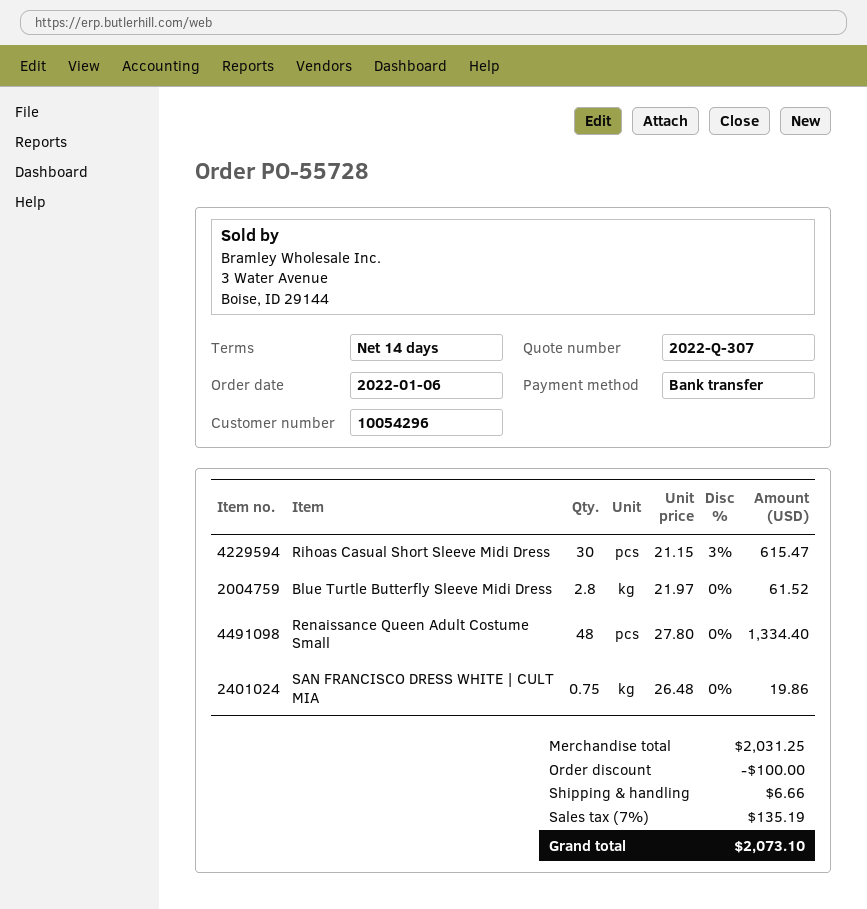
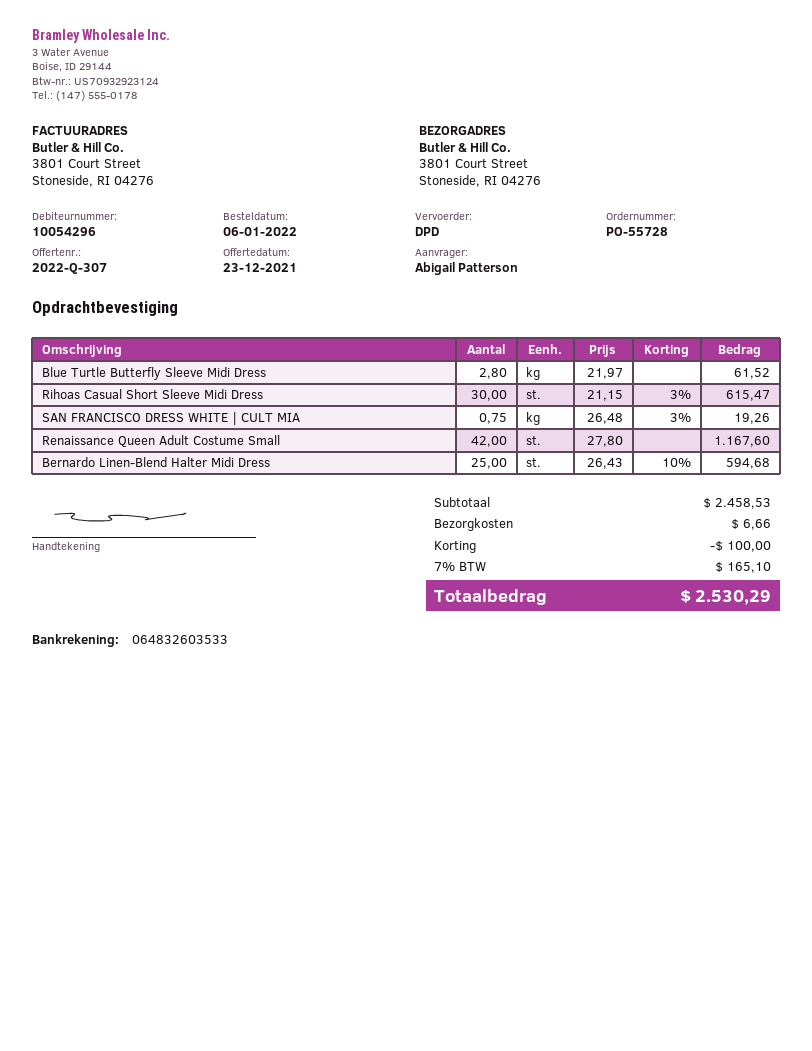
Renaissance Queen Adult Costume Small: 48 x 27.80 = 1334.40 -> 42 x 27.80 = 1167.60
SAN FRANCISCO DRESS WHITE | CULT MIA: 0.75 x 26.48 = 19.86 -> 0.75 x 26.48 - 3% = 19.26
Bernardo Linen-Blend Halter Midi Dress: none -> 25 x 26.43 - 10% = 594.68
subtotal: 2031.25 -> 2458.53
tax: 7% = 135.19 -> 7% = 165.10
total: 2073.10 -> 2530.29

